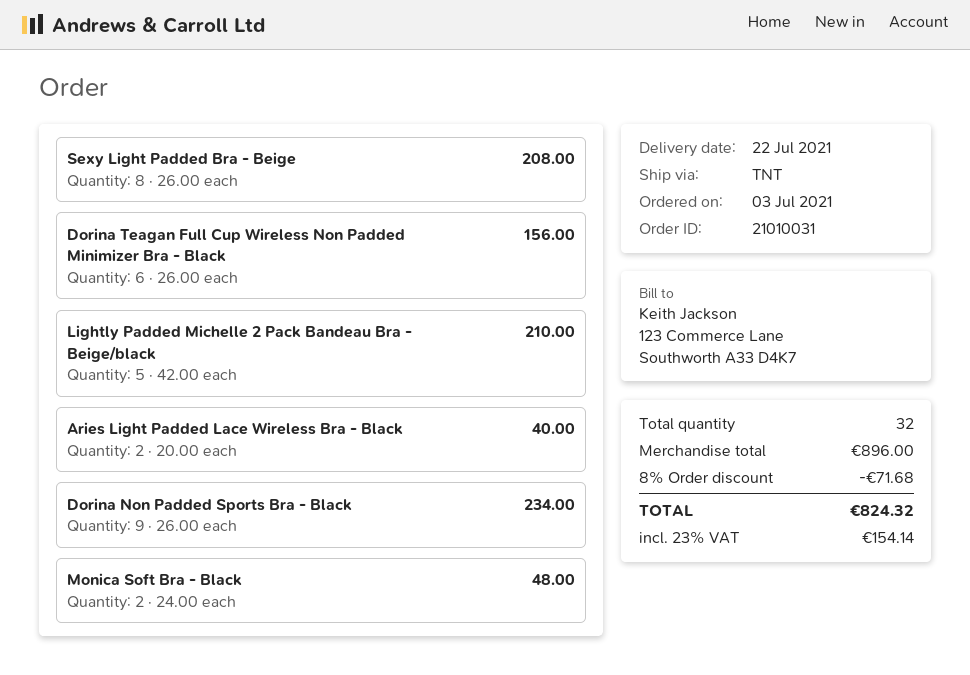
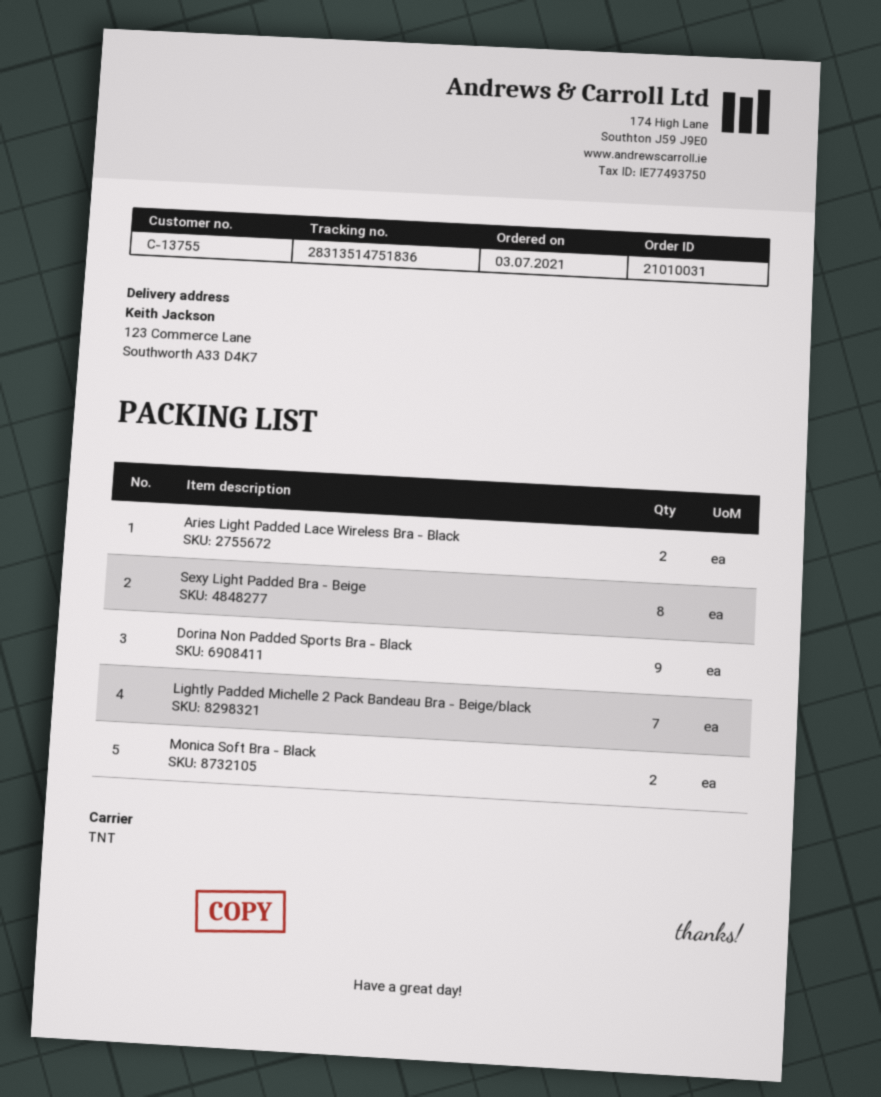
Dorina Teagan Full Cup Wireless Non Padded Minimizer Bra - Black: 6 -> none
Lightly Padded Michelle 2 Pack Bandeau Bra - Beige/black: 5 -> 7

